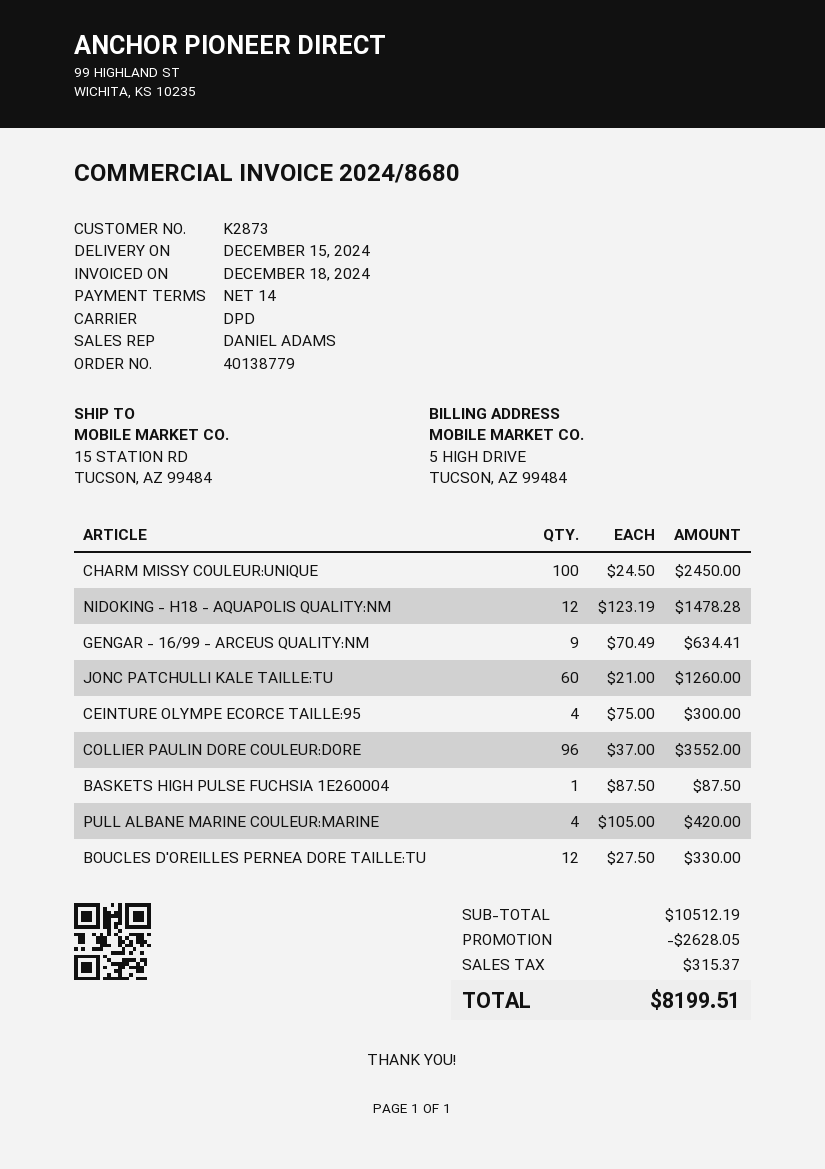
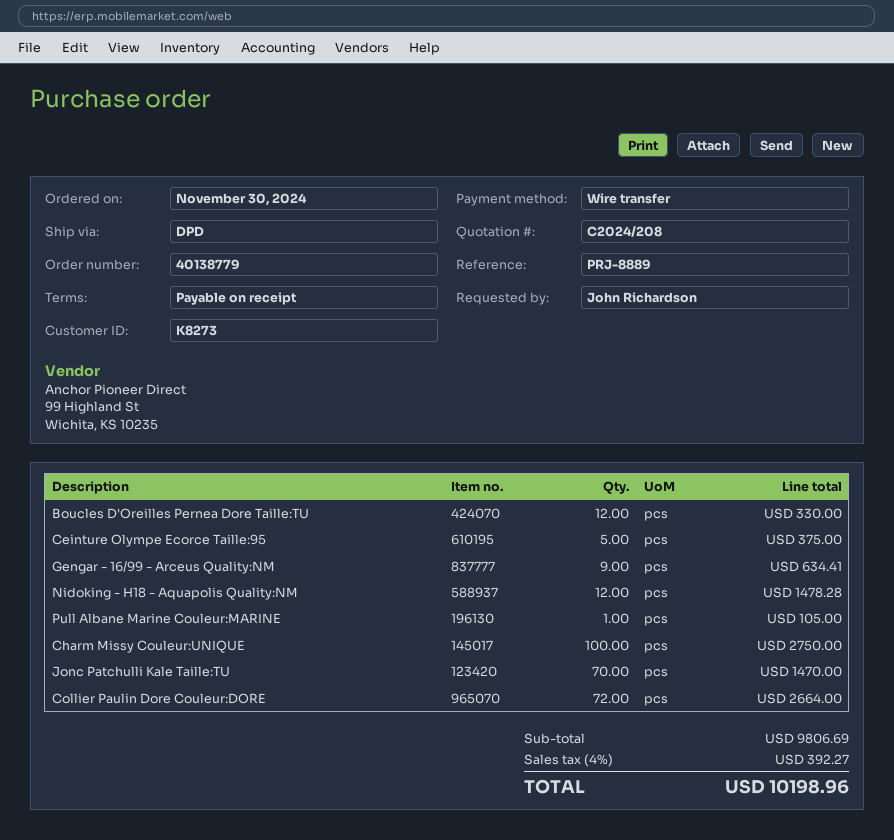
payment terms: 14 days -> on receipt
customer number: K2873 -> K8273
CHARM MISSY COULEUR:UNIQUE: 100 for 2450.00 -> 100 for 2750.00
JONC PATCHULLI KALE TAILLE:TU: 60 for 1260.00 -> 70 for 1470.00
CEINTURE OLYMPE ECORCE TAILLE:95: 4 for 300.00 -> 5 for 375.00
COLLIER PAULIN DORE COULEUR:DORE: 96 for 3552.00 -> 72 for 2664.00
BASKETS HIGH PULSE FUCHSIA 1E260004: 1 for 87.50 -> none
PULL ALBANE MARINE COULEUR:MARINE: 4 for 420.00 -> 1 for 105.00
subtotal: 10512.19 -> 9806.69
discount: 2628.05 -> none
tax: 315.37 -> 392.27
total: 8199.51 -> 10198.96

